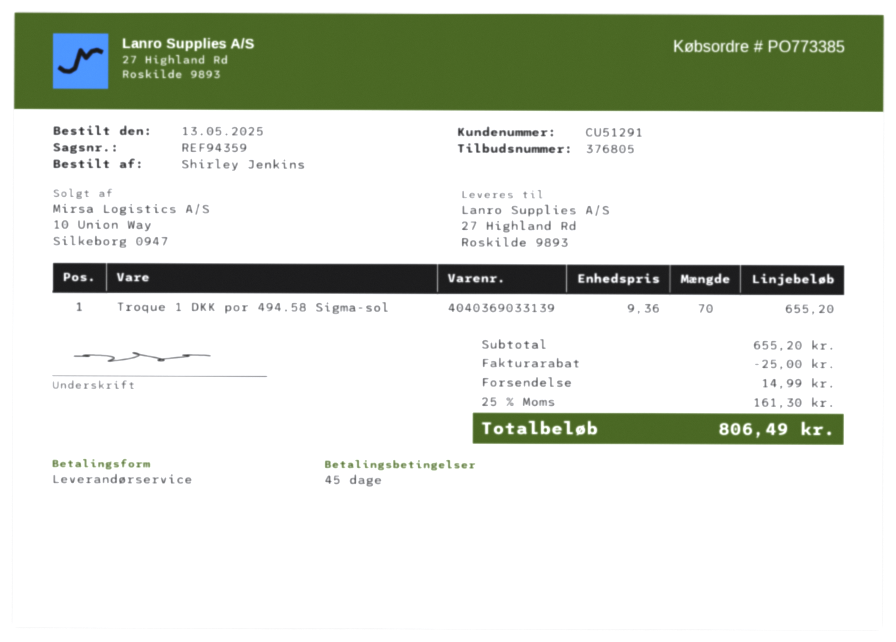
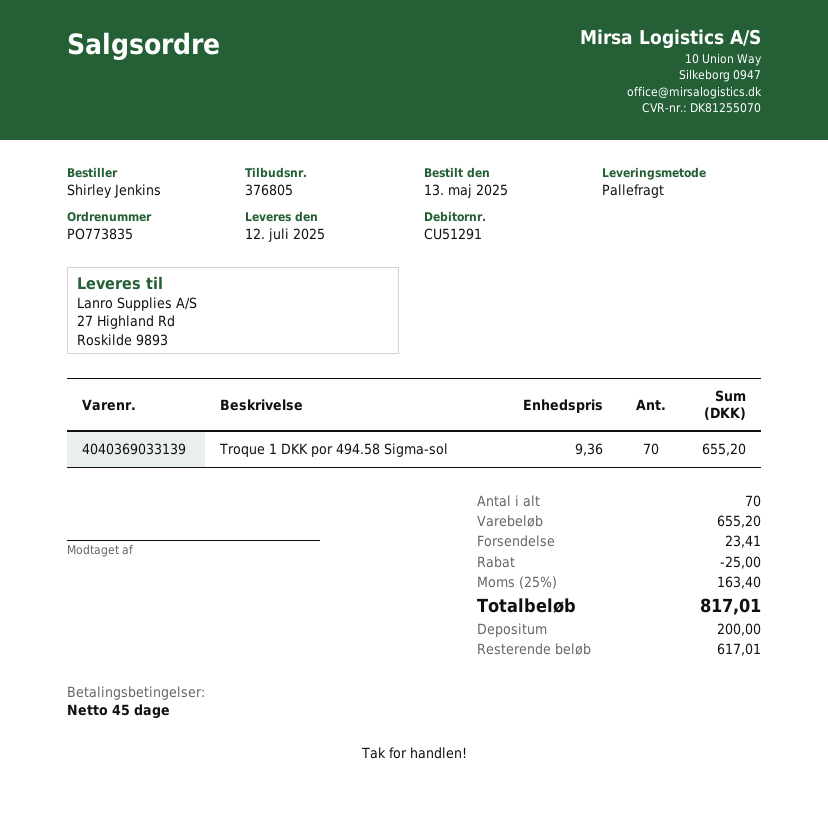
order number: PO773385 -> PO773835
shipping: 14.99 -> 23.41
tax: 25% = 161.30 -> 25% = 163.40
total: 806.49 -> 817.01

